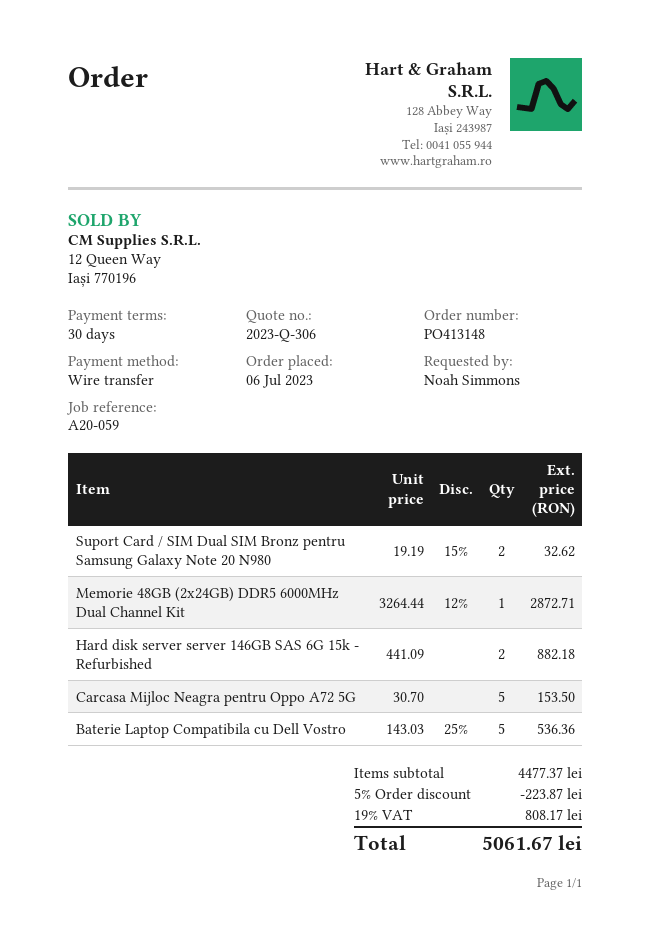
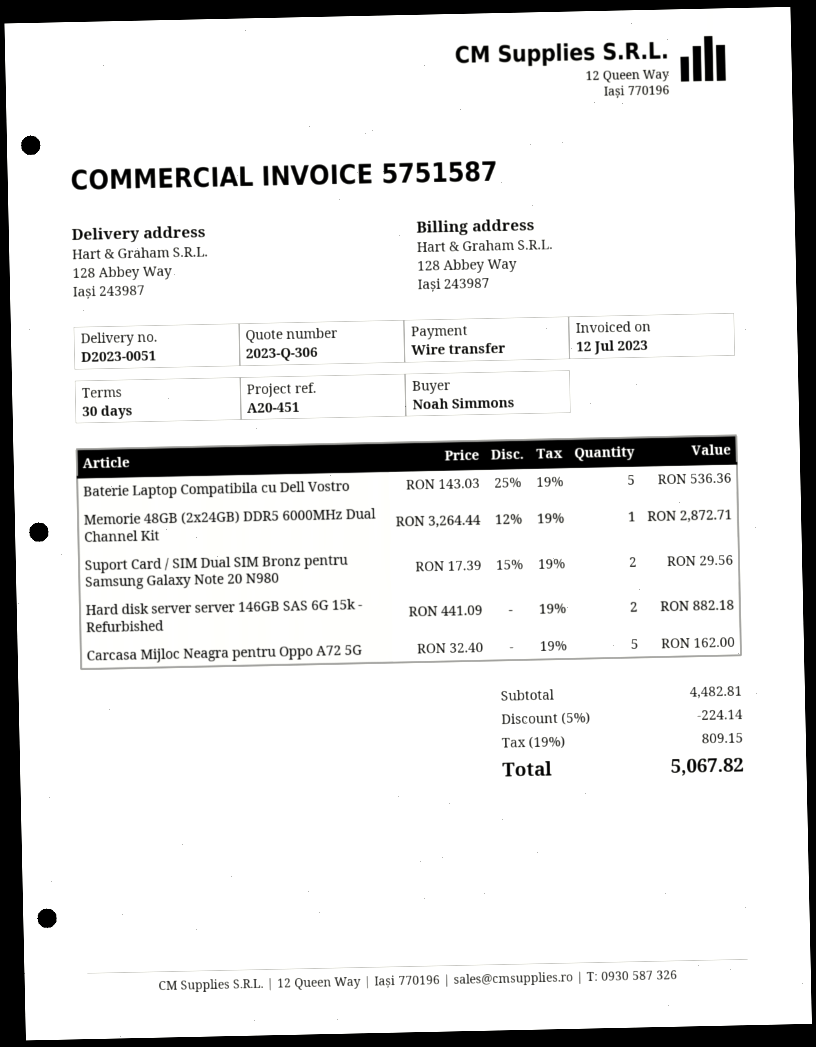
reference: A20-059 -> A20-451
Suport Card / SIM Dual SIM Bronz pentru Samsung Galaxy Note 20 N980: 2 x 19.19 - 15% = 32.62 -> 2 x 17.39 - 15% = 29.56
Carcasa Mijloc Neagra pentru Oppo A72 5G: 5 x 30.70 = 153.50 -> 5 x 32.40 = 162.00
subtotal: 4477.37 -> 4482.81
discount: 5% = 223.87 -> 5% = 224.14
tax: 19% = 808.17 -> 19% = 809.15
total: 5061.67 -> 5067.82

